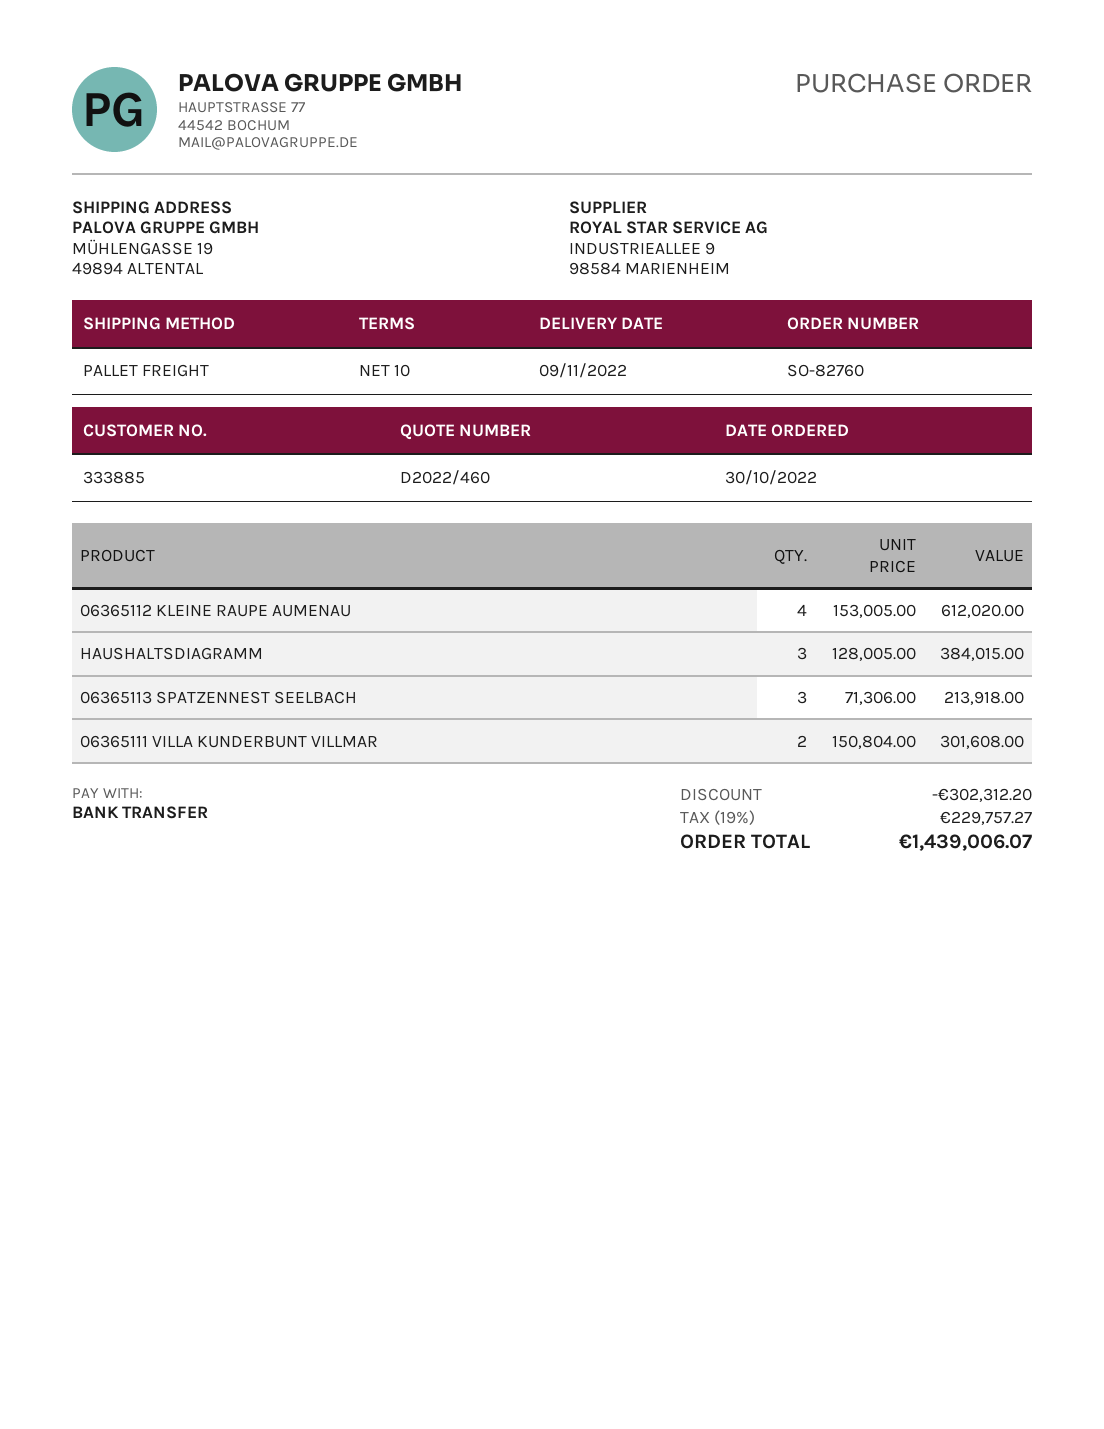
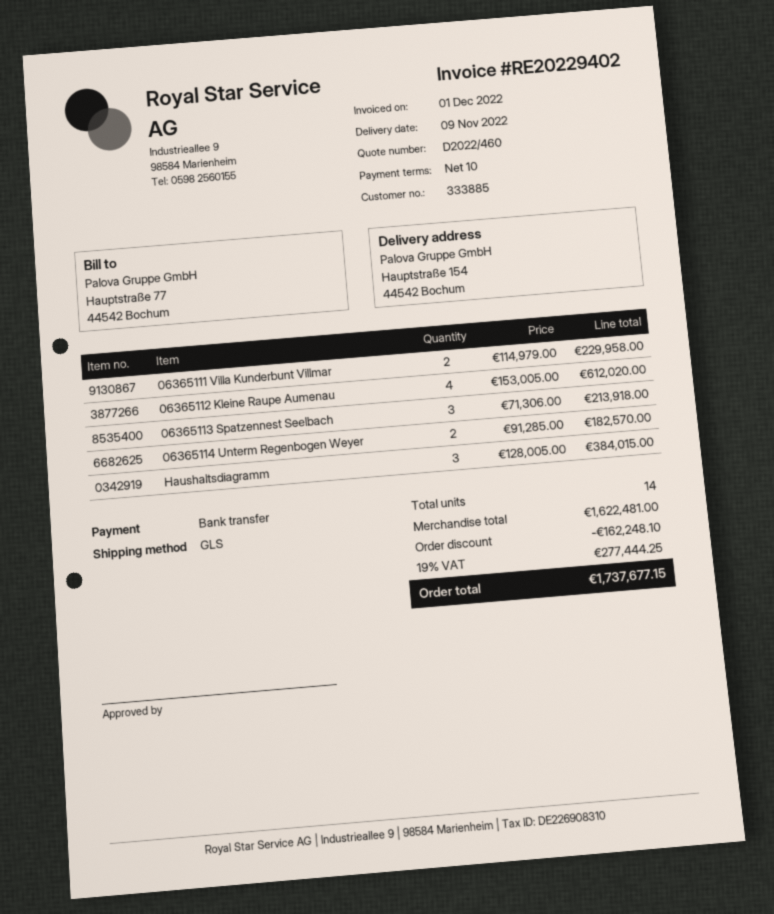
shipping method: pallet freight -> GLS
ship to: MÜHLENGASSE 19, 49894 ALTENTAL -> Hauptstraße 154, 44542 Bochum
06365111 VILLA KUNDERBUNT VILLMAR: 2 x 150804.00 = 301608.00 -> 2 x 114979.00 = 229958.00
06365114 Unterm Regenbogen Weyer: none -> 2 x 91285.00 = 182570.00
discount: 302312.20 -> 162248.10
tax: 19% = 229757.27 -> 19% = 277444.25
total: 1439006.07 -> 1737677.15

